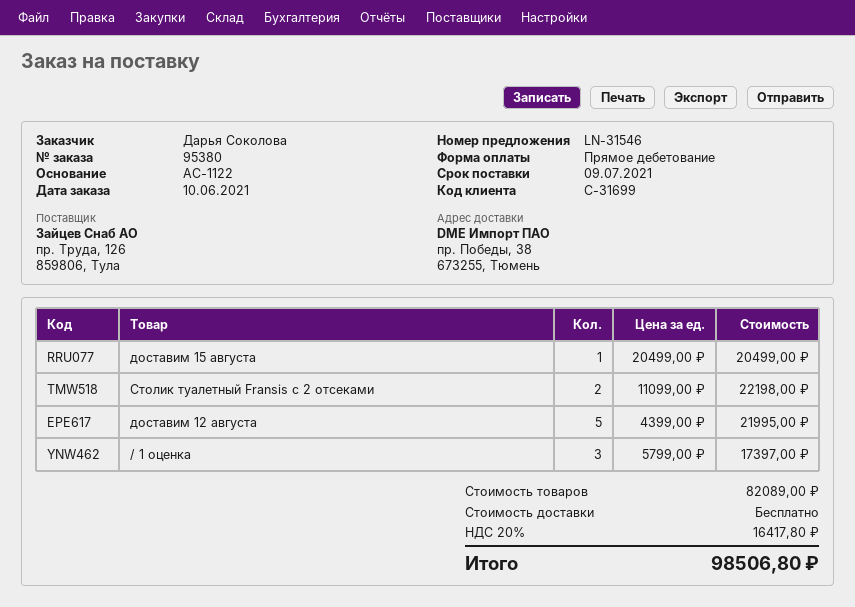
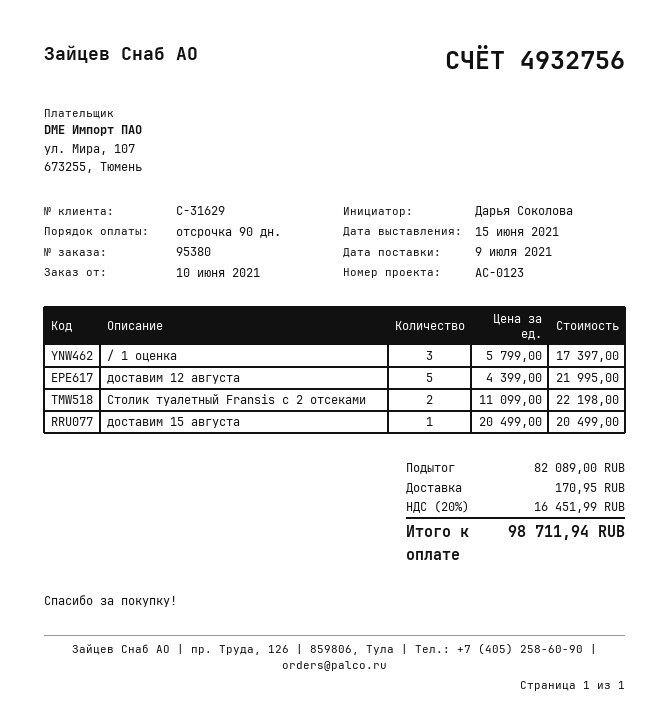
customer number: C-31699 -> C-31629
reference: AC-1122 -> AC-0123
shipping: 0.00 -> 170.95
tax: 20% = 16417.80 -> 20% = 16451.99
total: 98506.80 -> 98711.94

